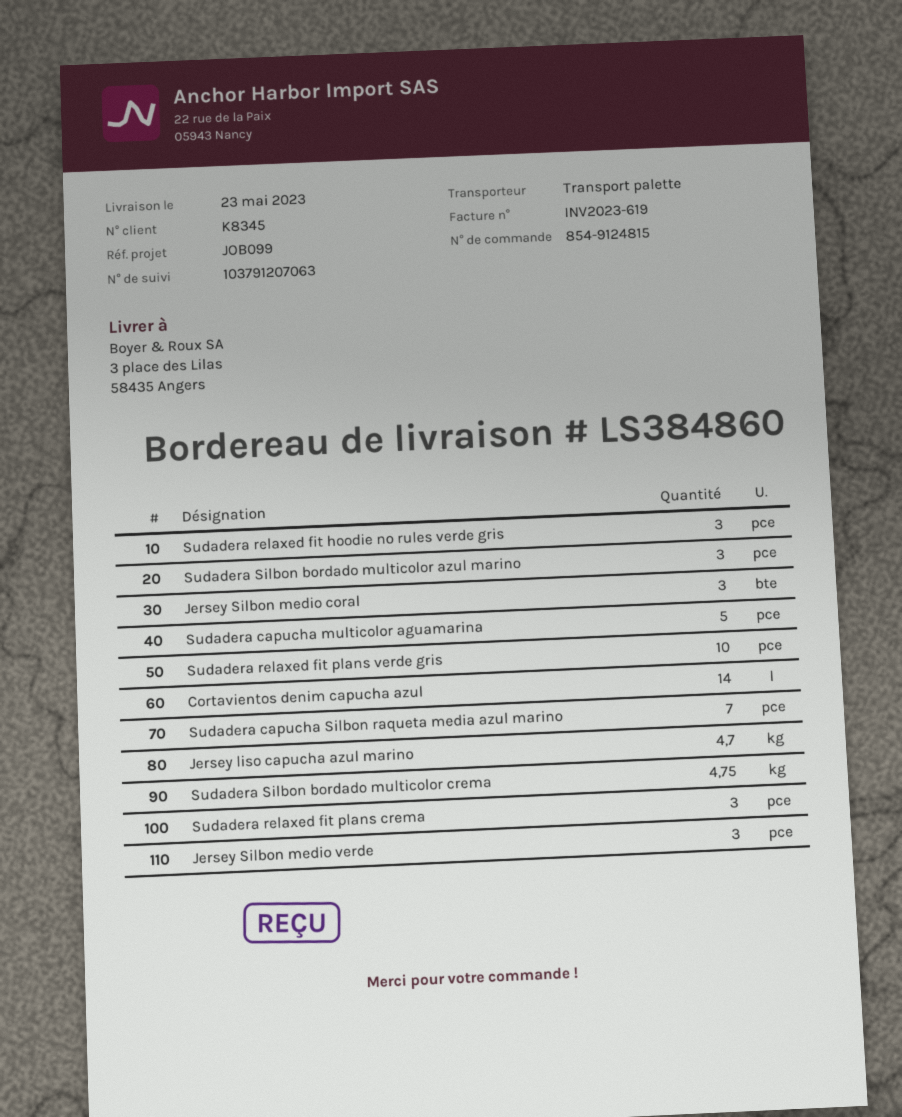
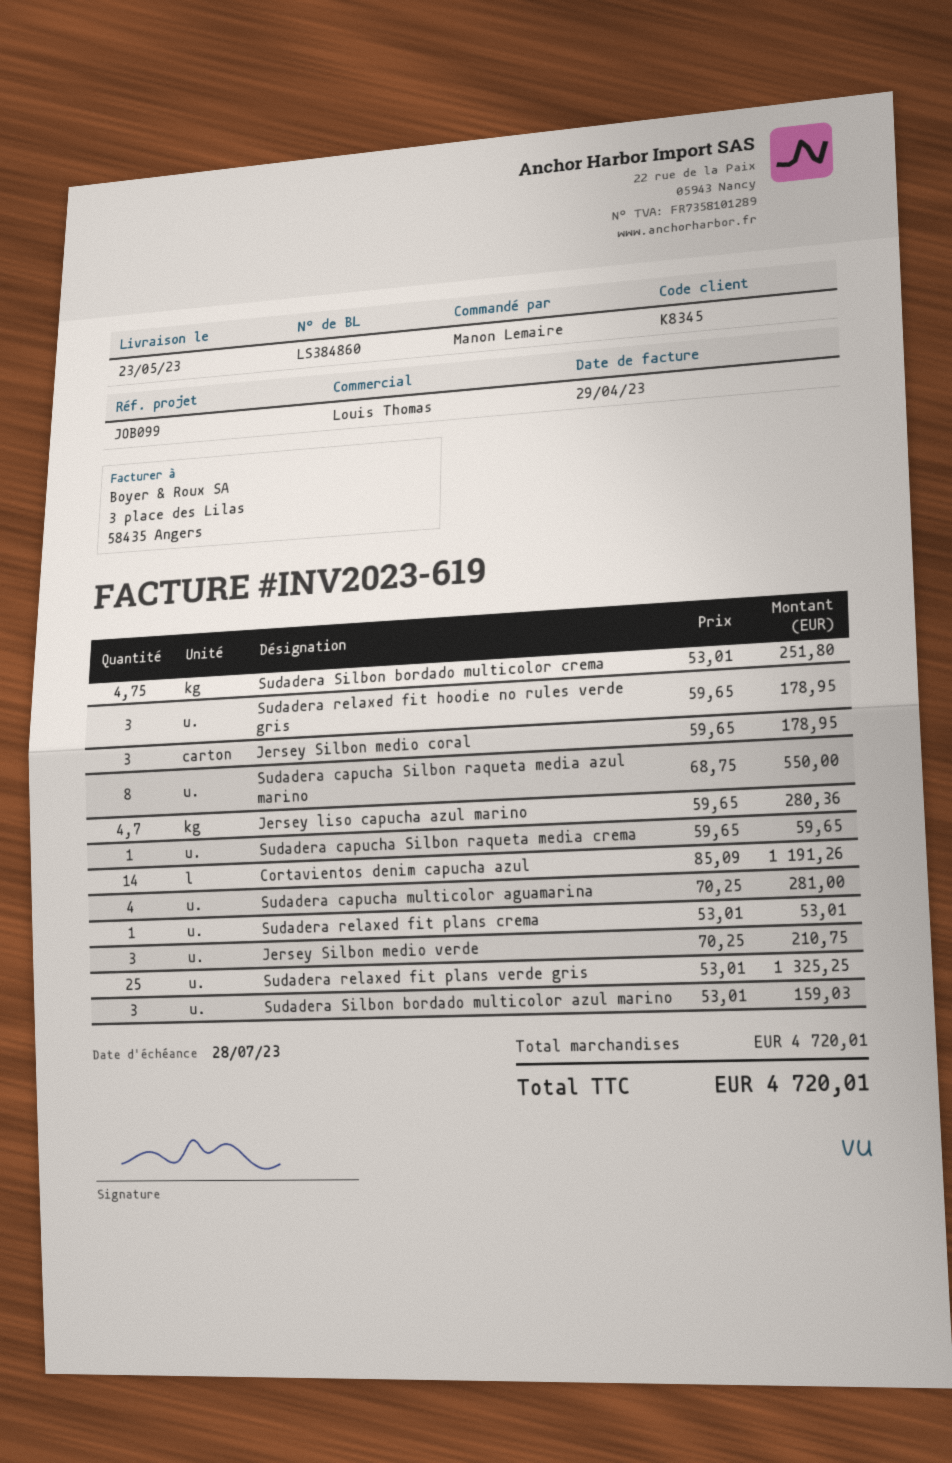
Sudadera capucha multicolor aguamarina: 5 -> 4
Sudadera relaxed fit plans verde gris: 10 -> 25
Sudadera capucha Silbon raqueta media azul marino: 7 -> 8
Sudadera relaxed fit plans crema: 3 -> 1
Sudadera capucha Silbon raqueta media crema: none -> 1

